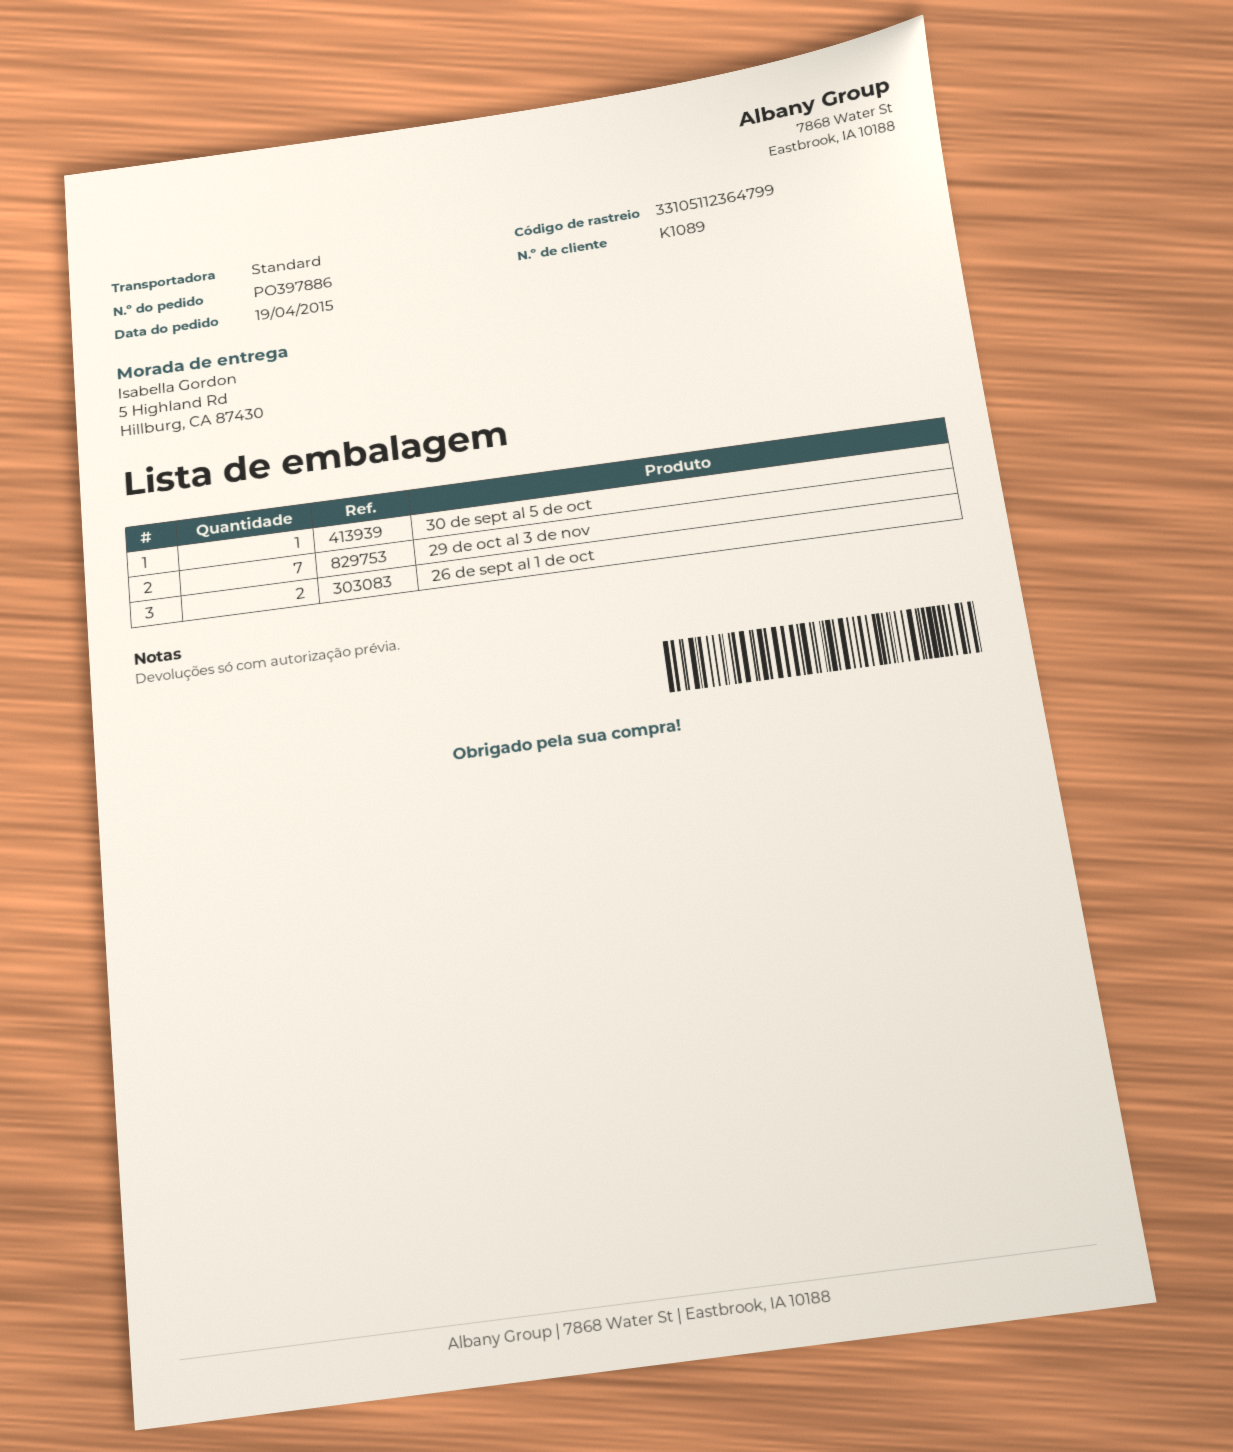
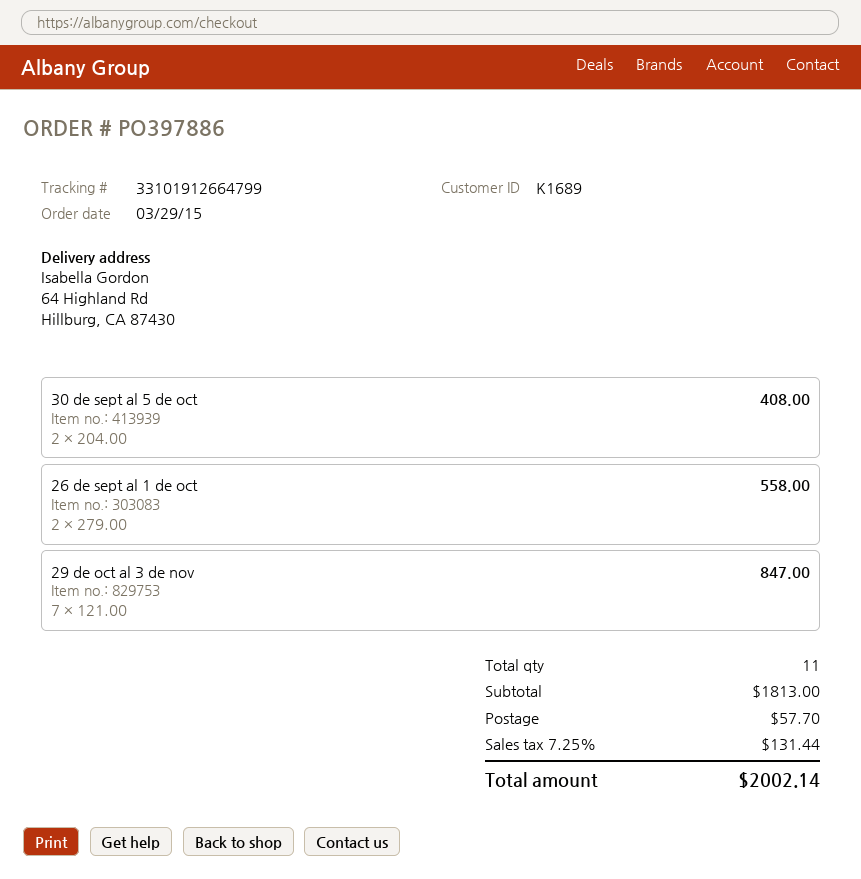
order date: 2015-04-19 -> 2015-03-29
customer number: K1089 -> K1689
tracking number: 33105112364799 -> 33101912664799
ship to: 5 Highland Rd, Hillburg, CA 87430 -> 64 Highland Rd, Hillburg, CA 87430
30 de sept al 5 de oct: 1 -> 2

